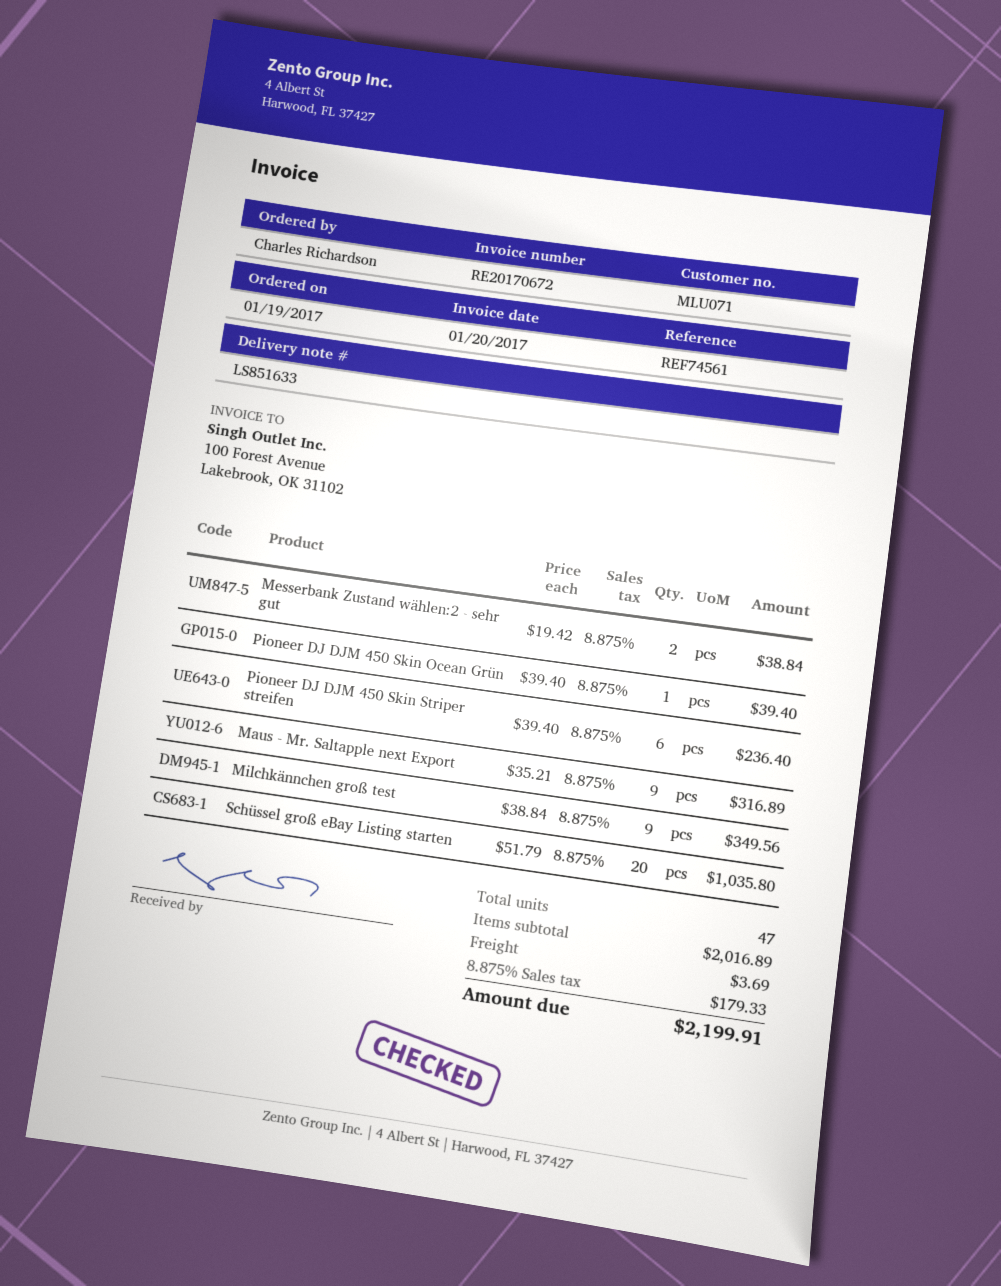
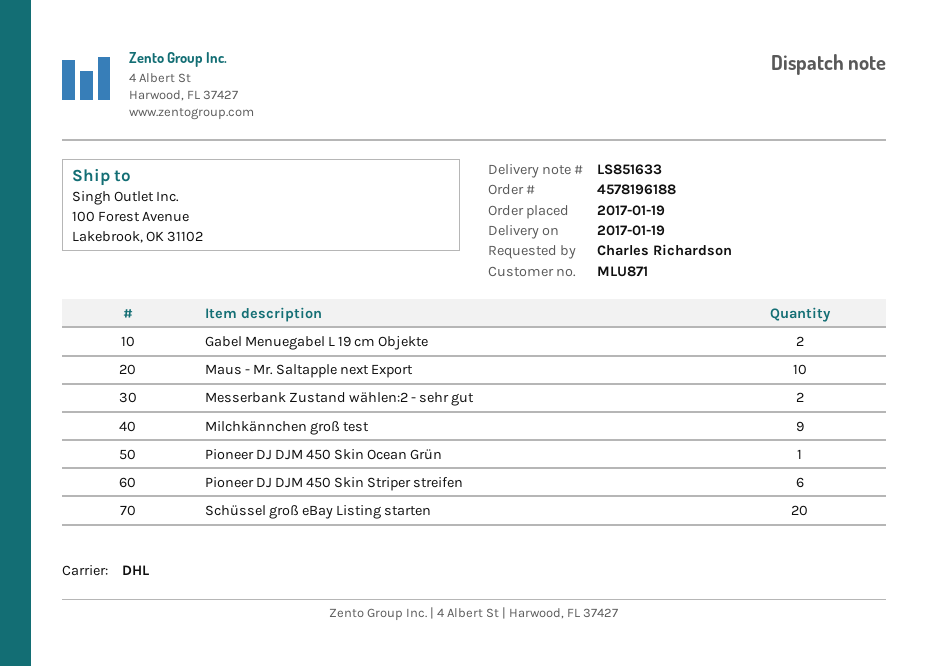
customer number: MLU071 -> MLU871
Maus - Mr. Saltapple next Export: 9 -> 10
Gabel Menuegabel L 19 cm Objekte: none -> 2

